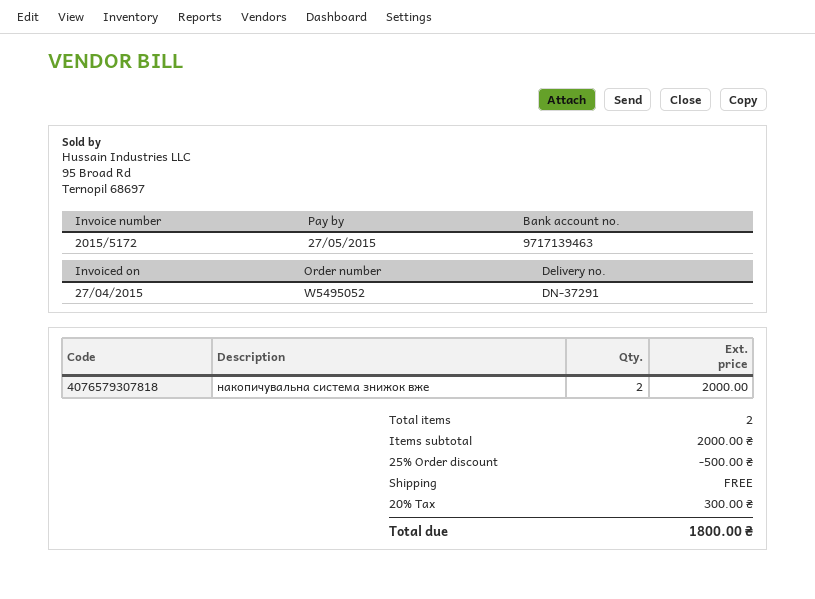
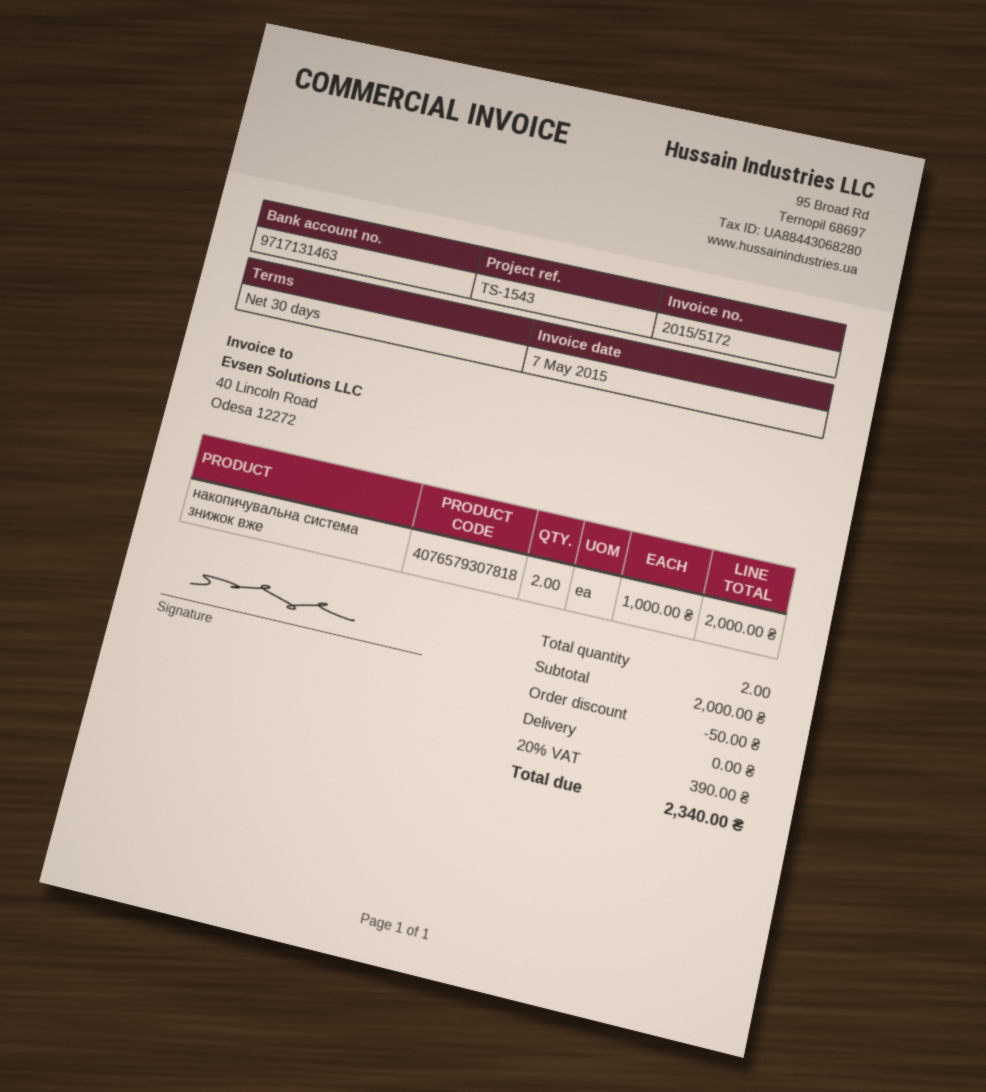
invoice date: 2015-04-27 -> 2015-05-07
bank account: 9717139463 -> 9717131463
discount: 500.00 -> 50.00
tax: 20% = 300.00 -> 20% = 390.00
total: 1800.00 -> 2340.00

